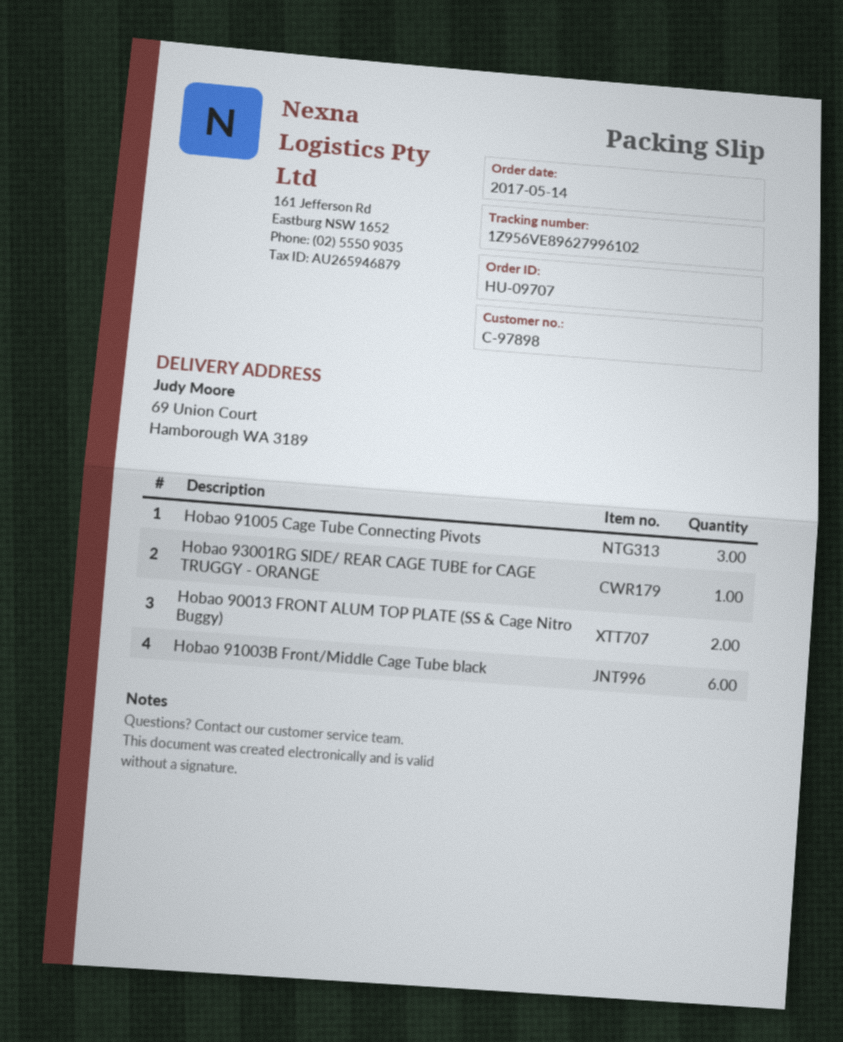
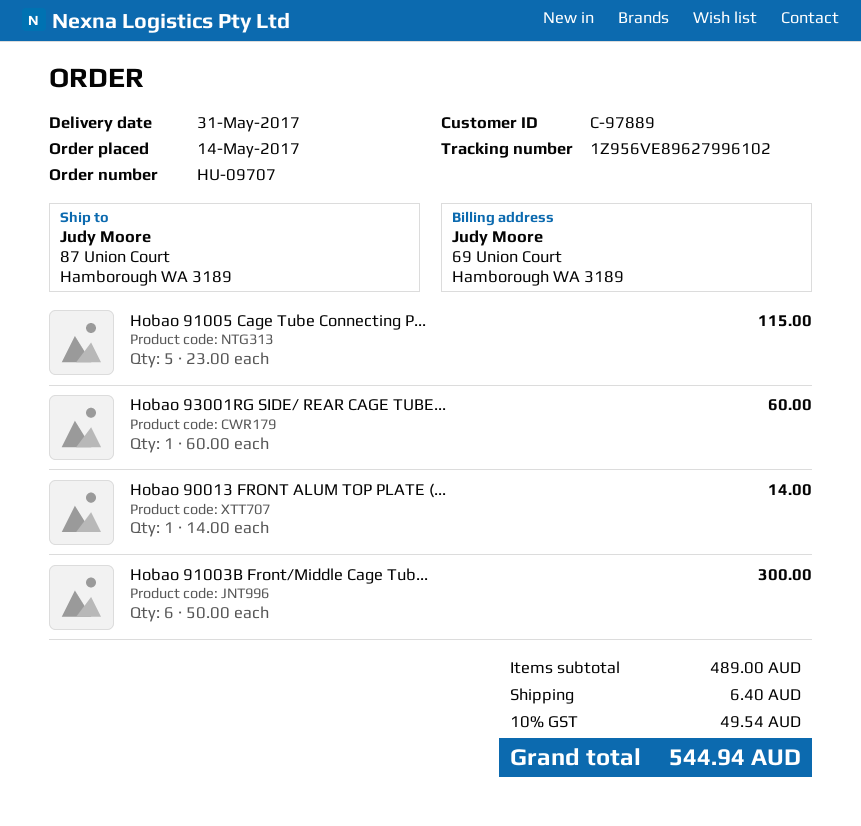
customer number: C-97898 -> C-97889
ship to: 69 Union Court, Hamborough WA 3189 -> 87 Union Court, Hamborough WA 3189
Hobao 91005 Cage Tube Connecting Pivots: 3 -> 5
Hobao 90013 FRONT ALUM TOP PLATE (SS & Cage Nitro Buggy): 2 -> 1

